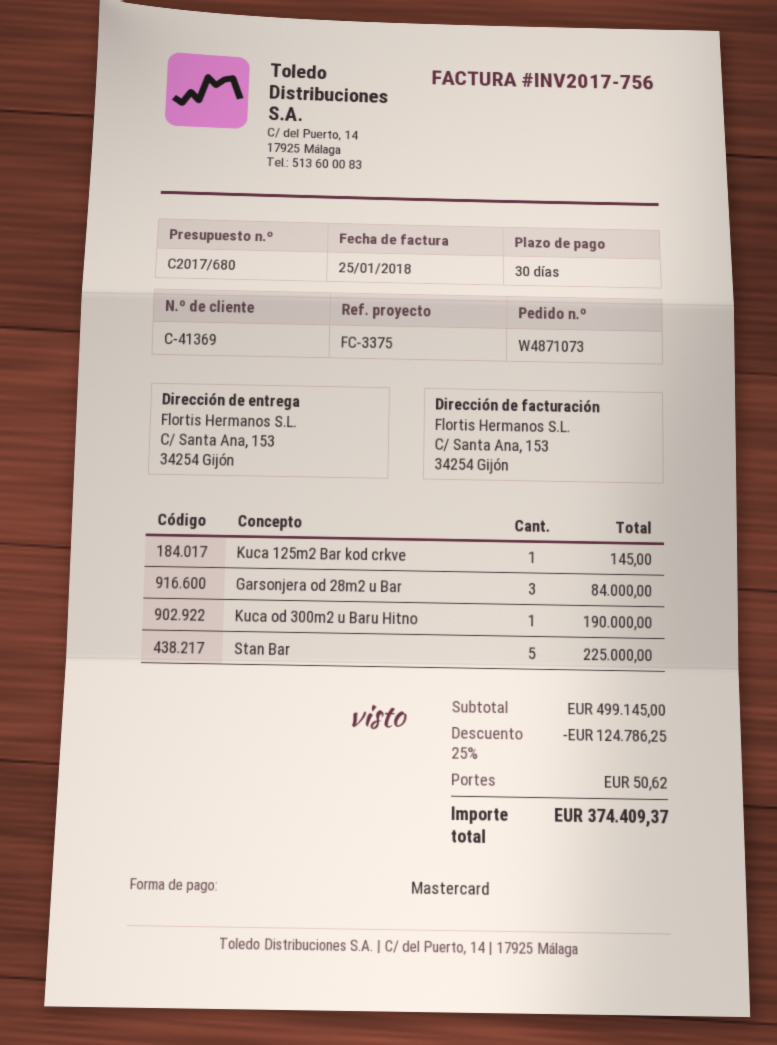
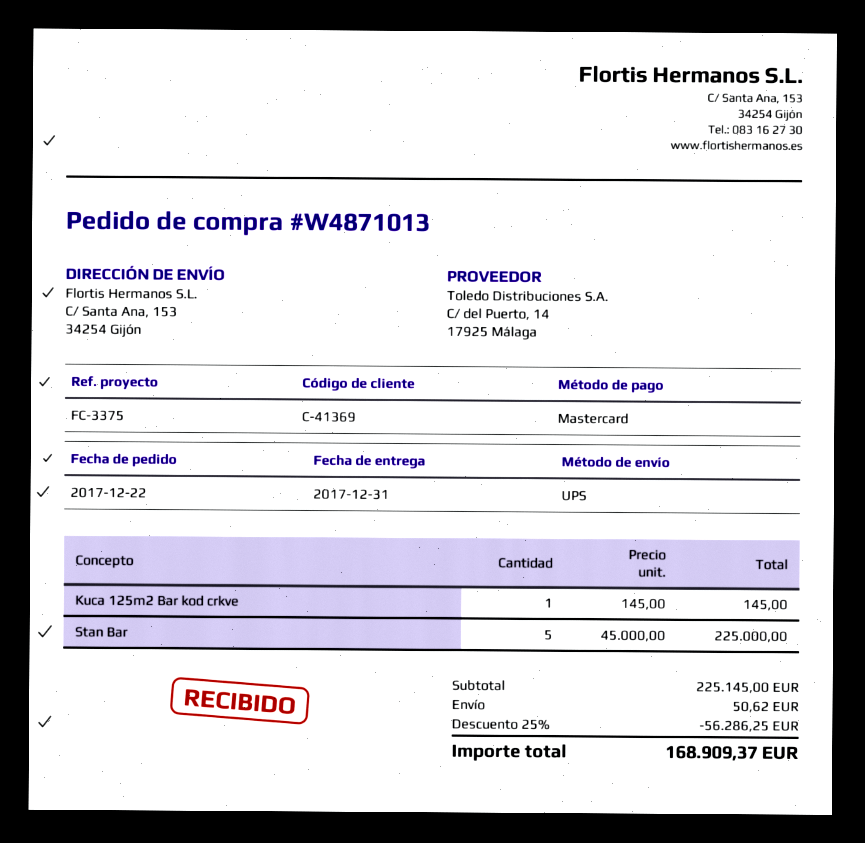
order number: W4871073 -> W4871013
Garsonjera od 28m2 u Bar: 3 for 84000.00 -> none
Kuca od 300m2 u Baru Hitno: 1 for 190000.00 -> none
subtotal: 499145.00 -> 225145.00
discount: 25% = 124786.25 -> 25% = 56286.25
total: 374409.37 -> 168909.37

